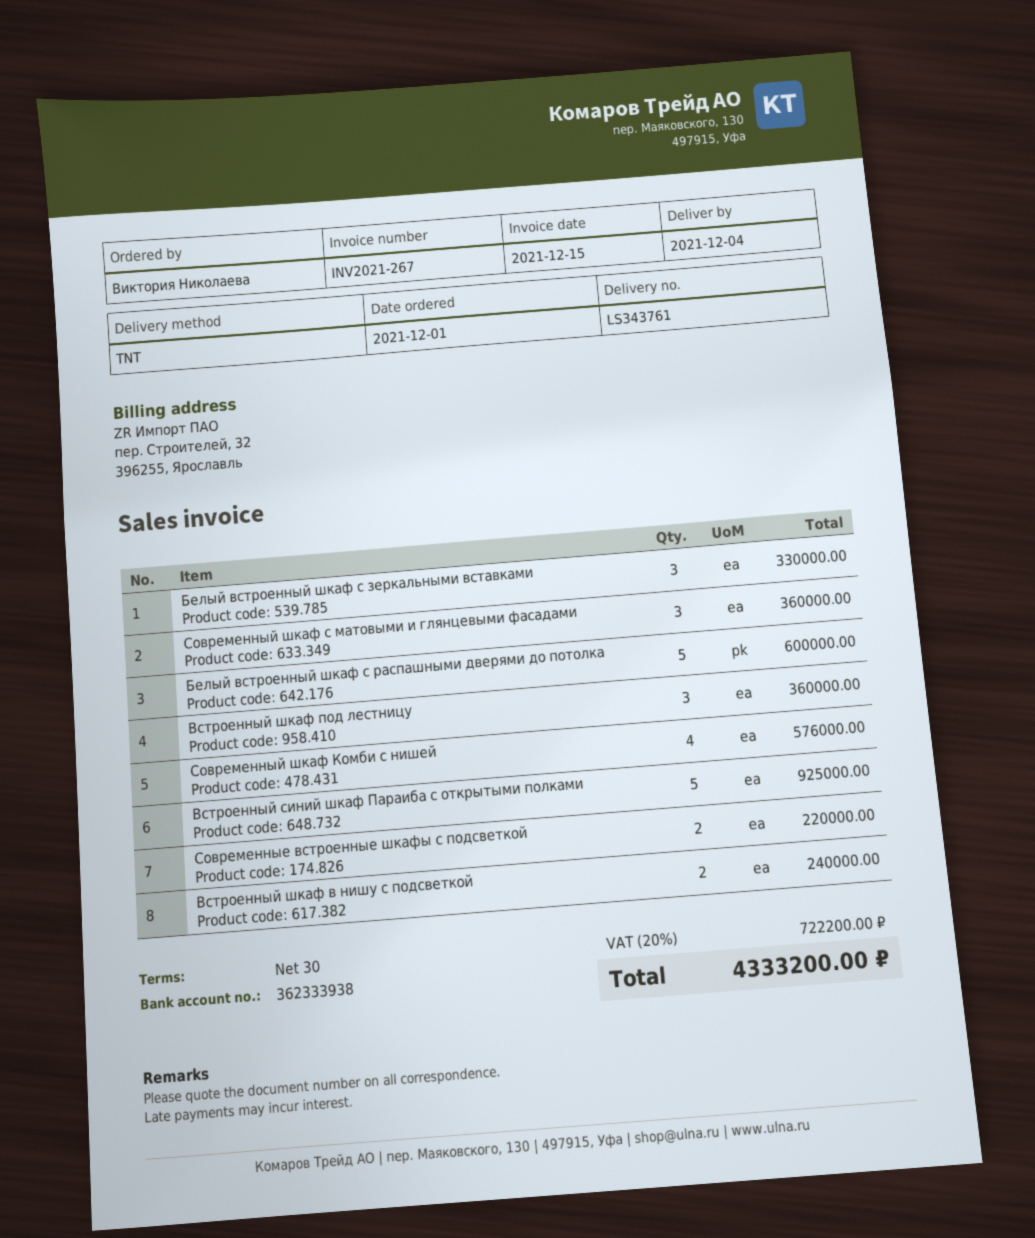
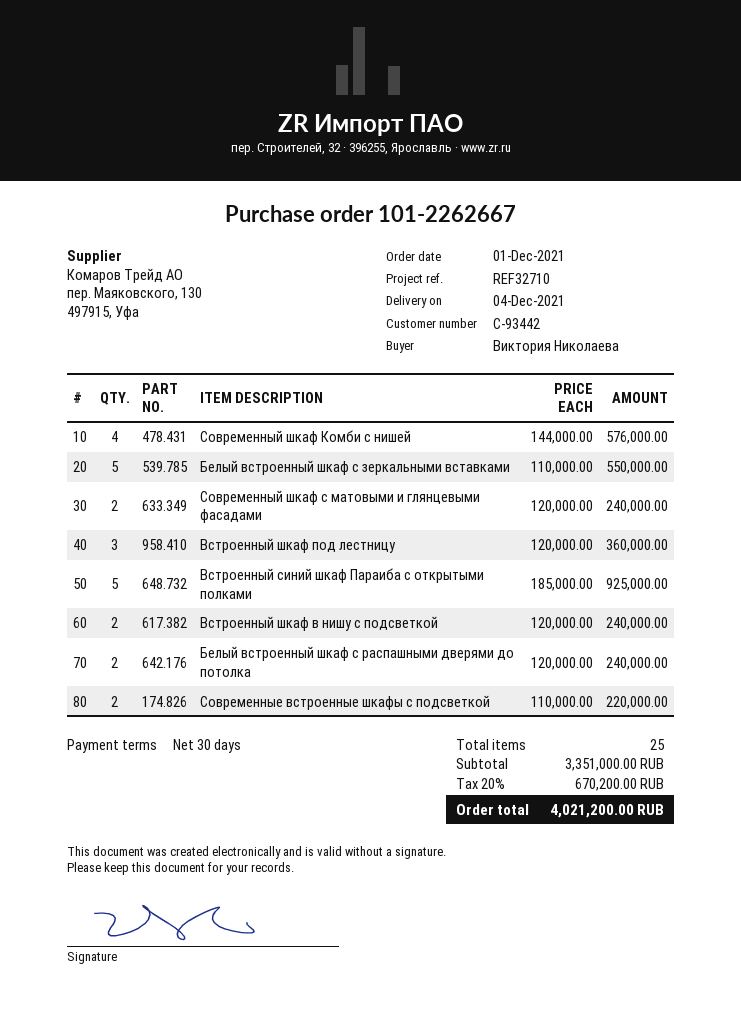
Белый встроенный шкаф с зеркальными вставками: 3 for 330000.00 -> 5 for 550000.00
Современный шкаф с матовыми и глянцевыми фасадами: 3 for 360000.00 -> 2 for 240000.00
Белый встроенный шкаф с распашными дверями до потолка: 5 for 600000.00 -> 2 for 240000.00
tax: 20% = 722200.00 -> 20% = 670200.00
total: 4333200.00 -> 4021200.00

